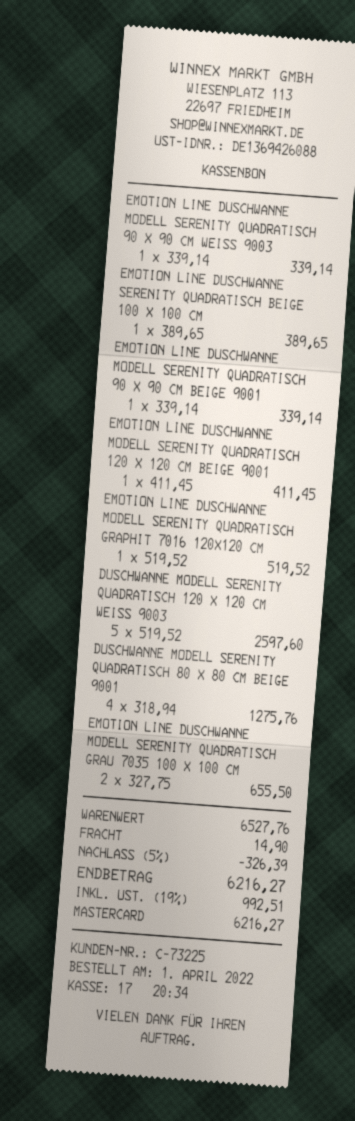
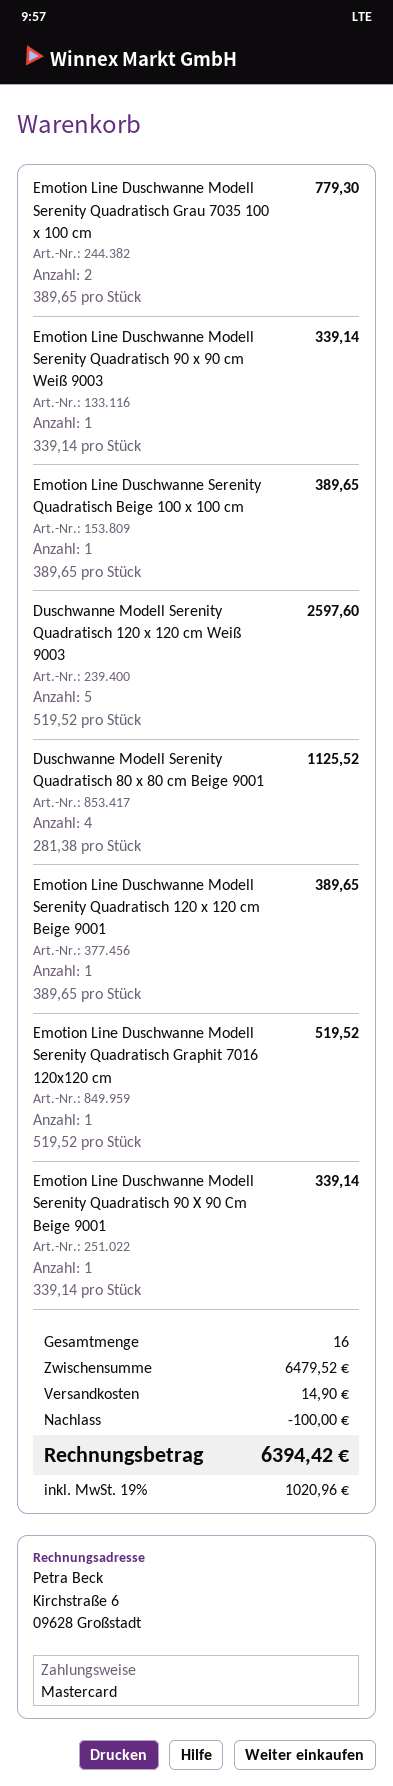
EMOTION LINE DUSCHWANNE MODELL SERENITY QUADRATISCH 120 X 120 CM BEIGE 9001: 1 x 411.45 = 411.45 -> 1 x 389.65 = 389.65
DUSCHWANNE MODELL SERENITY QUADRATISCH 80 X 80 CM BEIGE 9001: 4 x 318.94 = 1275.76 -> 4 x 281.38 = 1125.52
EMOTION LINE DUSCHWANNE MODELL SERENITY QUADRATISCH GRAU 7035 100 X 100 CM: 2 x 327.75 = 655.50 -> 2 x 389.65 = 779.30
subtotal: 6527.76 -> 6479.52
discount: 326.39 -> 100.00
tax: 19% = 992.51 -> 19% = 1020.96
total: 6216.27 -> 6394.42

